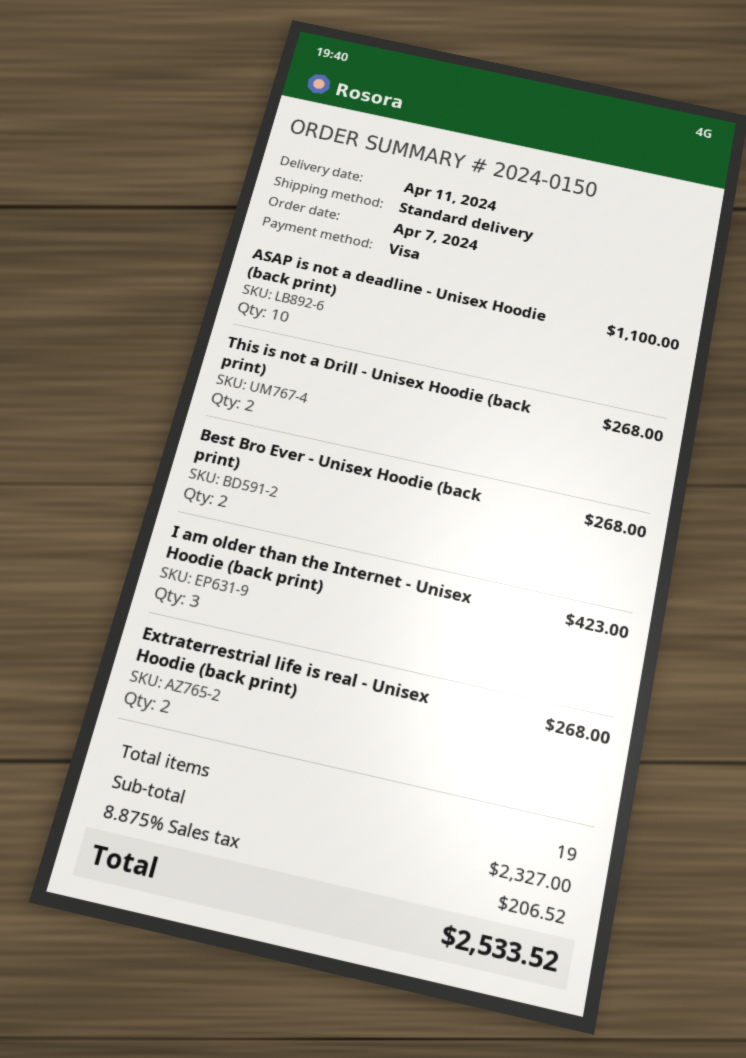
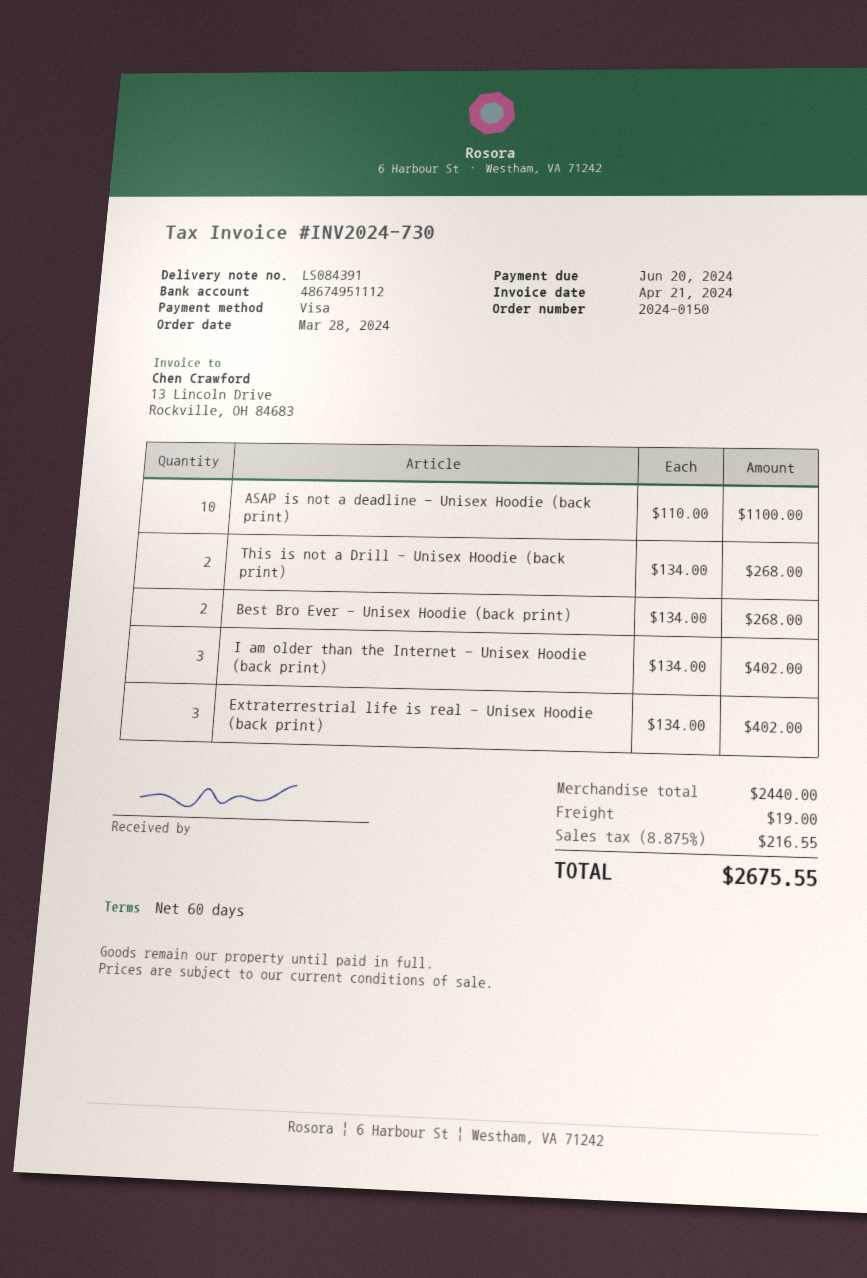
order date: 2024-04-07 -> 2024-03-28
I am older than the Internet - Unisex Hoodie (back print): 3 for 423.00 -> 3 for 402.00
Extraterrestrial life is real - Unisex Hoodie (back print): 2 for 268.00 -> 3 for 402.00
subtotal: 2327.00 -> 2440.00
shipping: none -> 19.00
tax: 8.875% = 206.52 -> 8.875% = 216.55
total: 2533.52 -> 2675.55

